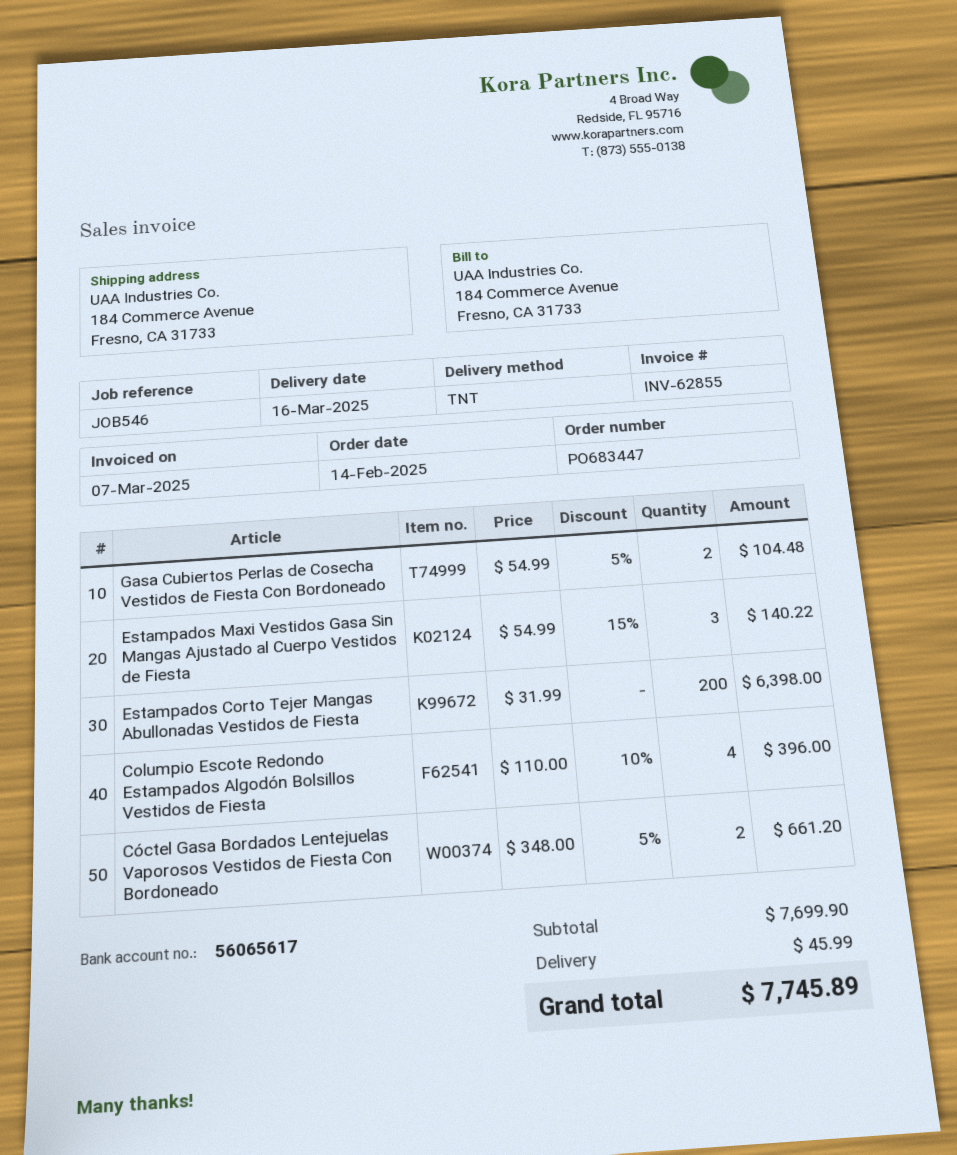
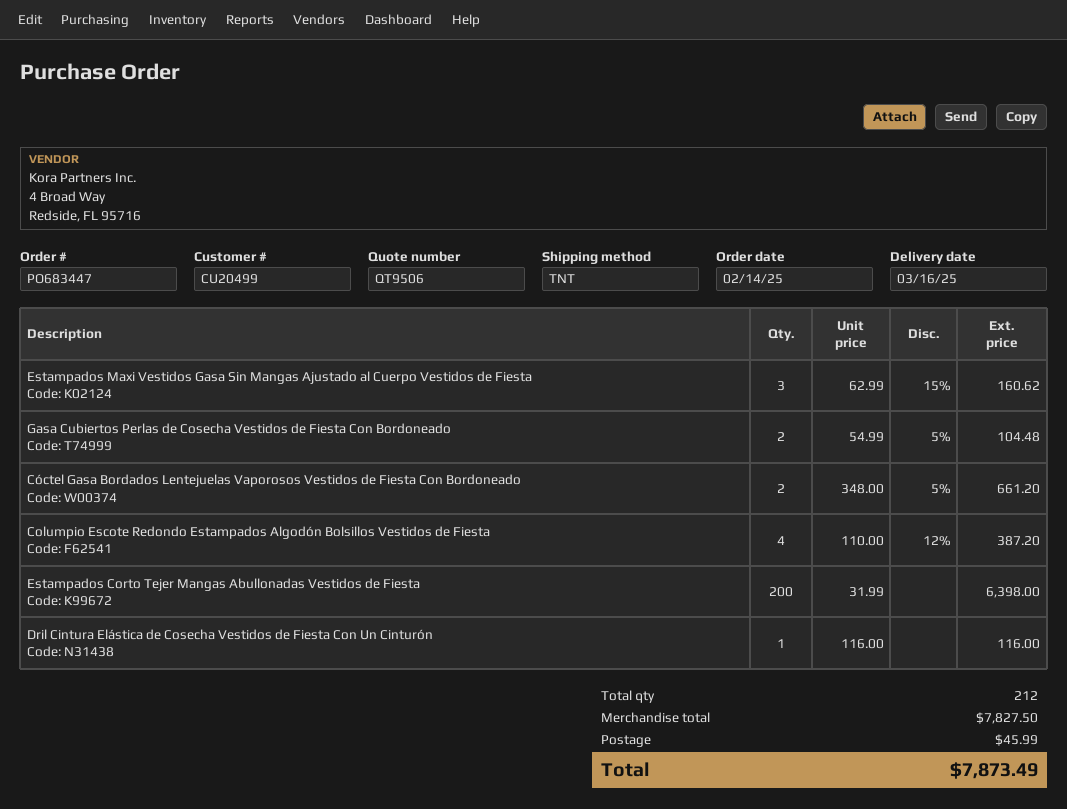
Estampados Maxi Vestidos Gasa Sin Mangas Ajustado al Cuerpo Vestidos de Fiesta: 3 x 54.99 - 15% = 140.22 -> 3 x 62.99 - 15% = 160.62
Columpio Escote Redondo Estampados Algodón Bolsillos Vestidos de Fiesta: 4 x 110.00 - 10% = 396.00 -> 4 x 110.00 - 12% = 387.20
Dril Cintura Elástica de Cosecha Vestidos de Fiesta Con Un Cinturón: none -> 1 x 116.00 = 116.00
subtotal: 7699.90 -> 7827.50
total: 7745.89 -> 7873.49

